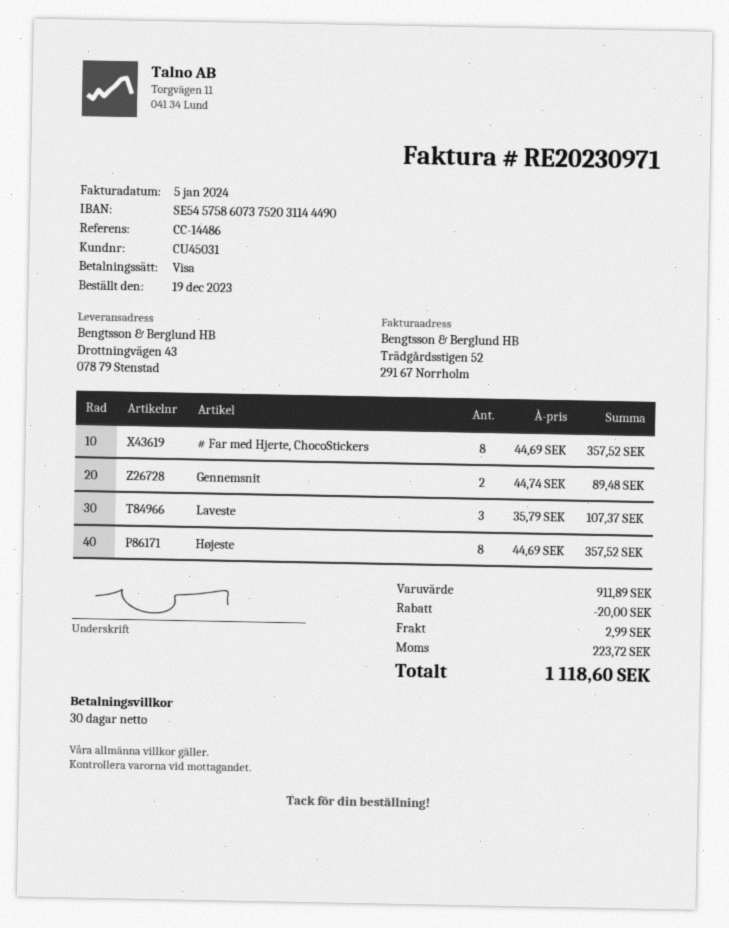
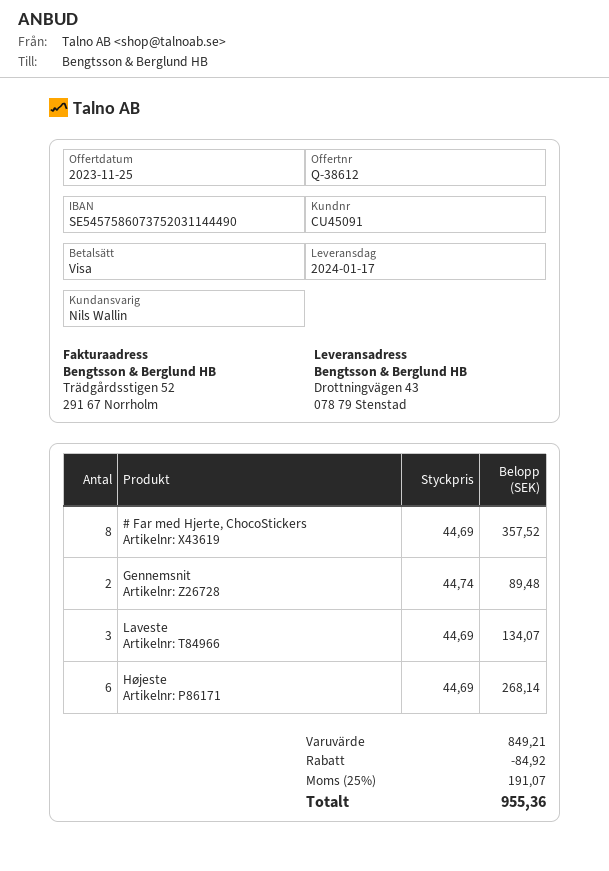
customer number: CU45031 -> CU45091
Laveste: 3 x 35.79 = 107.37 -> 3 x 44.69 = 134.07
Højeste: 8 x 44.69 = 357.52 -> 6 x 44.69 = 268.14
subtotal: 911.89 -> 849.21
discount: 20.00 -> 84.92
shipping: 2.99 -> none
tax: 223.72 -> 191.07
total: 1118.60 -> 955.36

